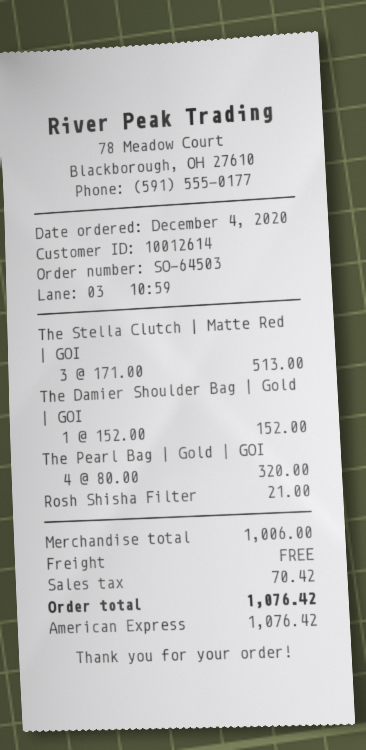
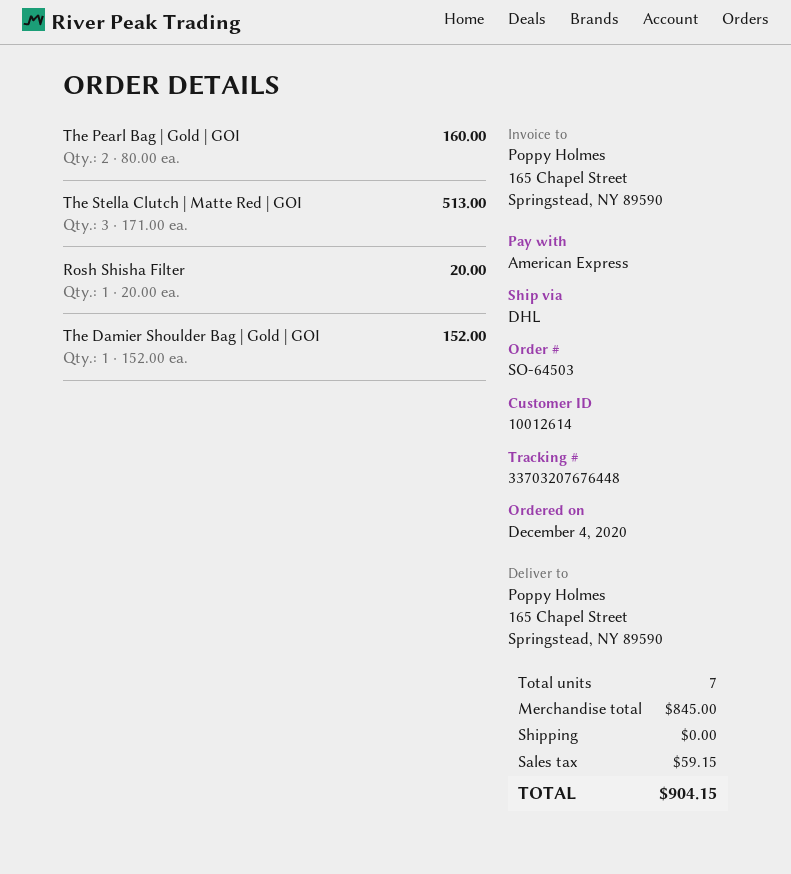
The Pearl Bag | Gold | GOI: 4 x 80.00 = 320.00 -> 2 x 80.00 = 160.00
Rosh Shisha Filter: 1 x 21.00 = 21.00 -> 1 x 20.00 = 20.00
subtotal: 1006.00 -> 845.00
tax: 70.42 -> 59.15
total: 1076.42 -> 904.15

